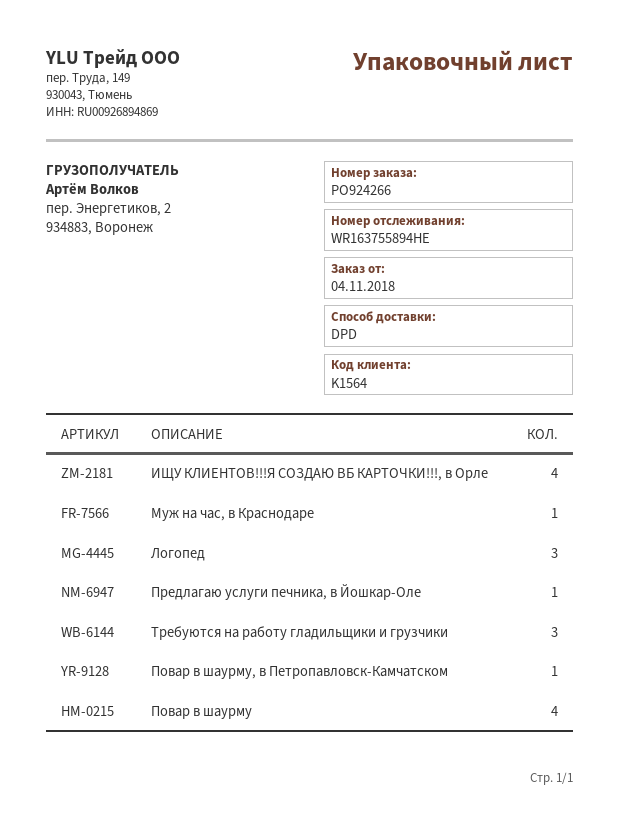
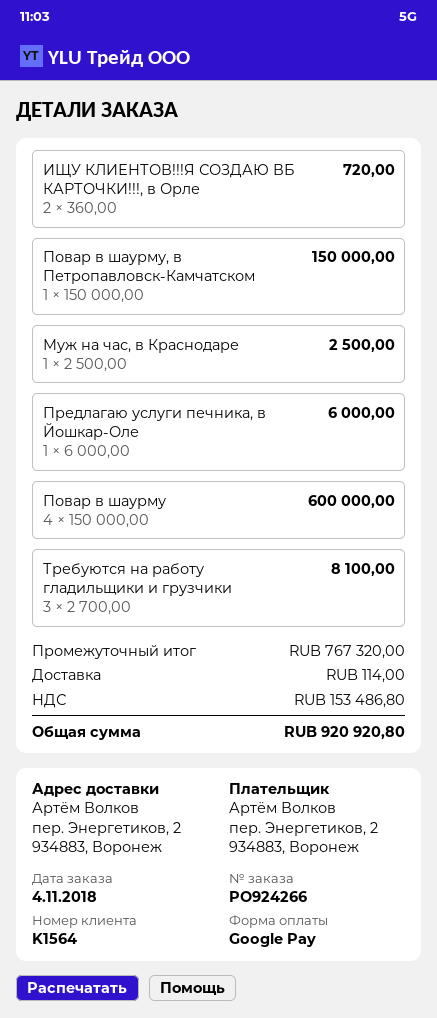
ИЩУ КЛИЕНТОВ!!!Я СОЗДАЮ ВБ КАРТОЧКИ!!!, в Орле: 4 -> 2
Логопед: 3 -> none

